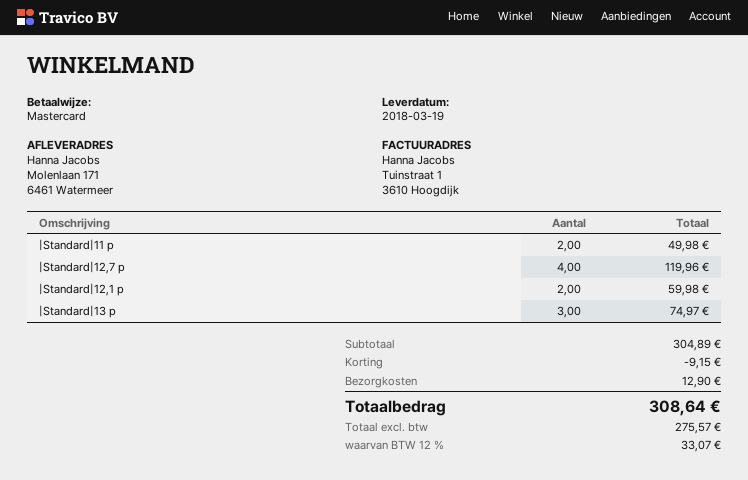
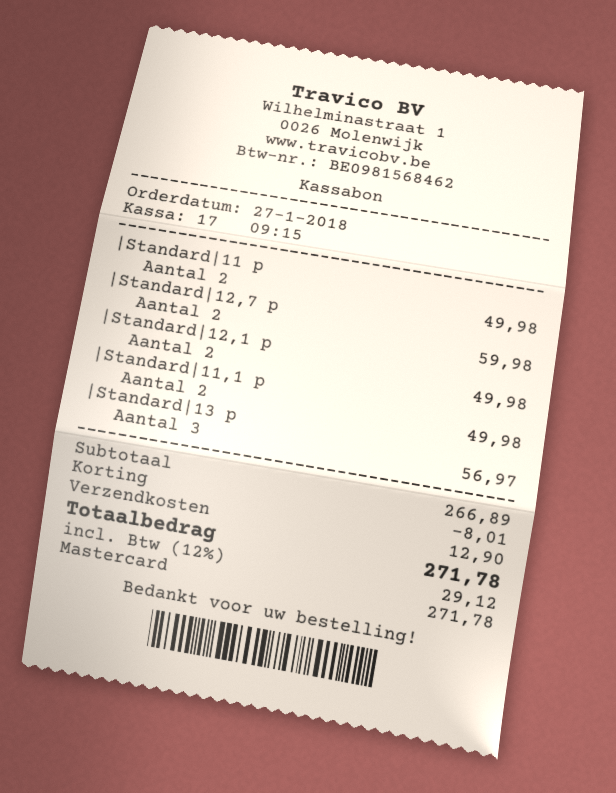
|Standard|12,7 p: 4 for 119.96 -> 2 for 59.98
|Standard|12,1 p: 2 for 59.98 -> 2 for 49.98
|Standard|13 p: 3 for 74.97 -> 3 for 56.97
|Standard|11,1 p: none -> 2 for 49.98
subtotal: 304.89 -> 266.89
discount: 9.15 -> 8.01
tax: 12% = 33.07 -> 12% = 29.12
total: 308.64 -> 271.78

